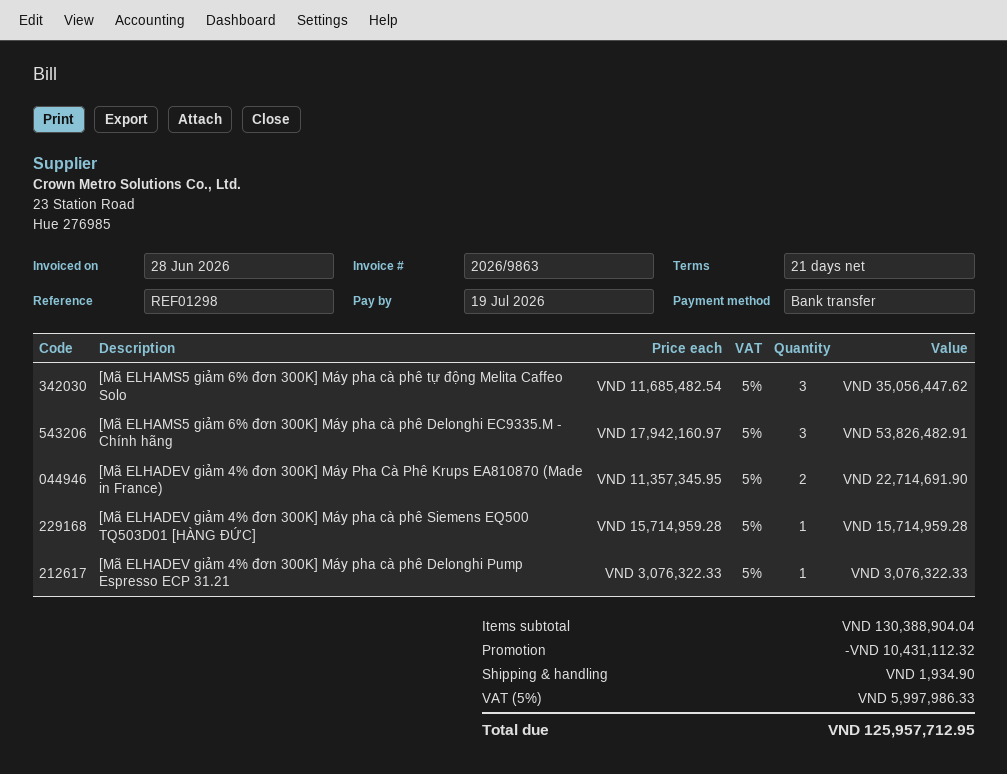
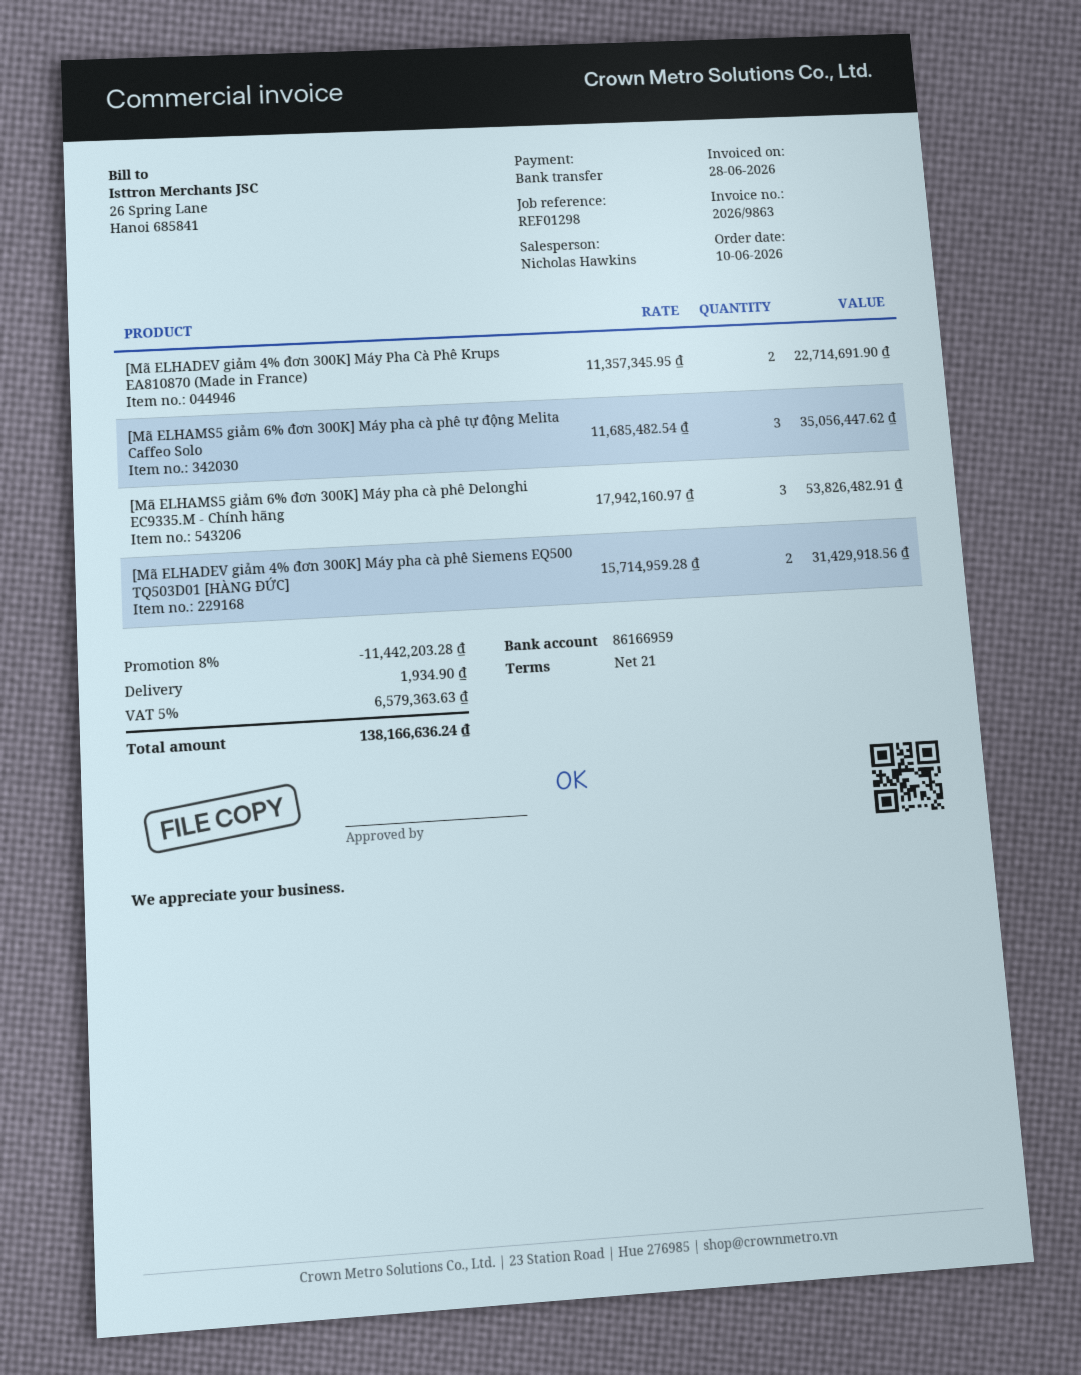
[Mã ELHADEV giảm 4% đơn 300K] Máy pha cà phê Siemens EQ500 TQ503D01 [HÀNG ĐỨC]: 1 x 15714959.28 = 15714959.28 -> 2 x 15714959.28 = 31429918.56
[Mã ELHADEV giảm 4% đơn 300K] Máy pha cà phê Delonghi Pump Espresso ECP 31.21: 1 x 3076322.33 = 3076322.33 -> none
discount: 10431112.32 -> 11442203.28
tax: 5% = 5997986.33 -> 5% = 6579363.63
total: 125957712.95 -> 138166636.24

